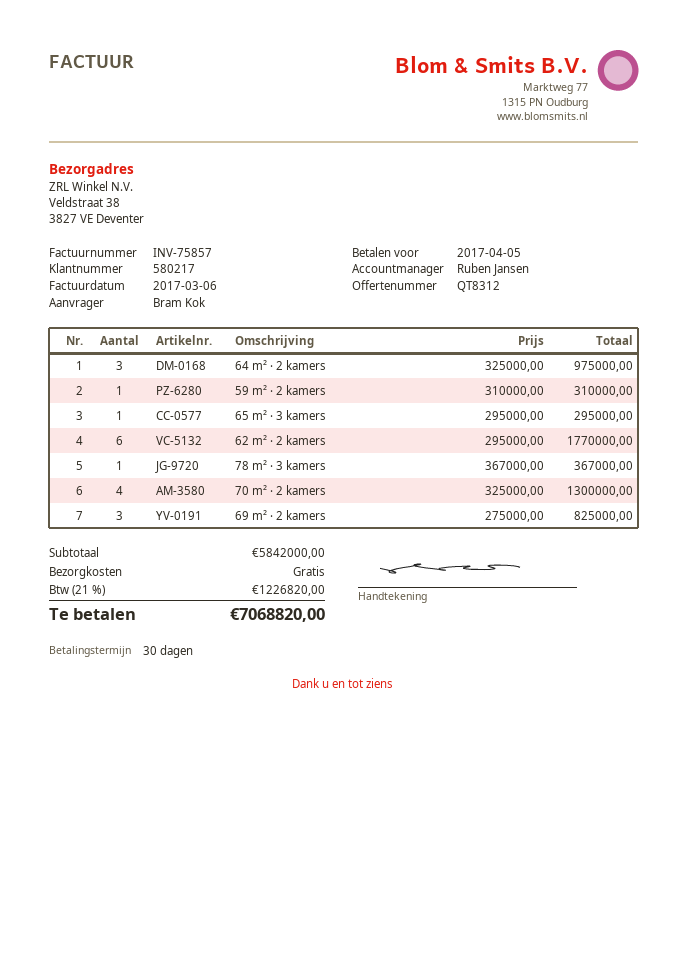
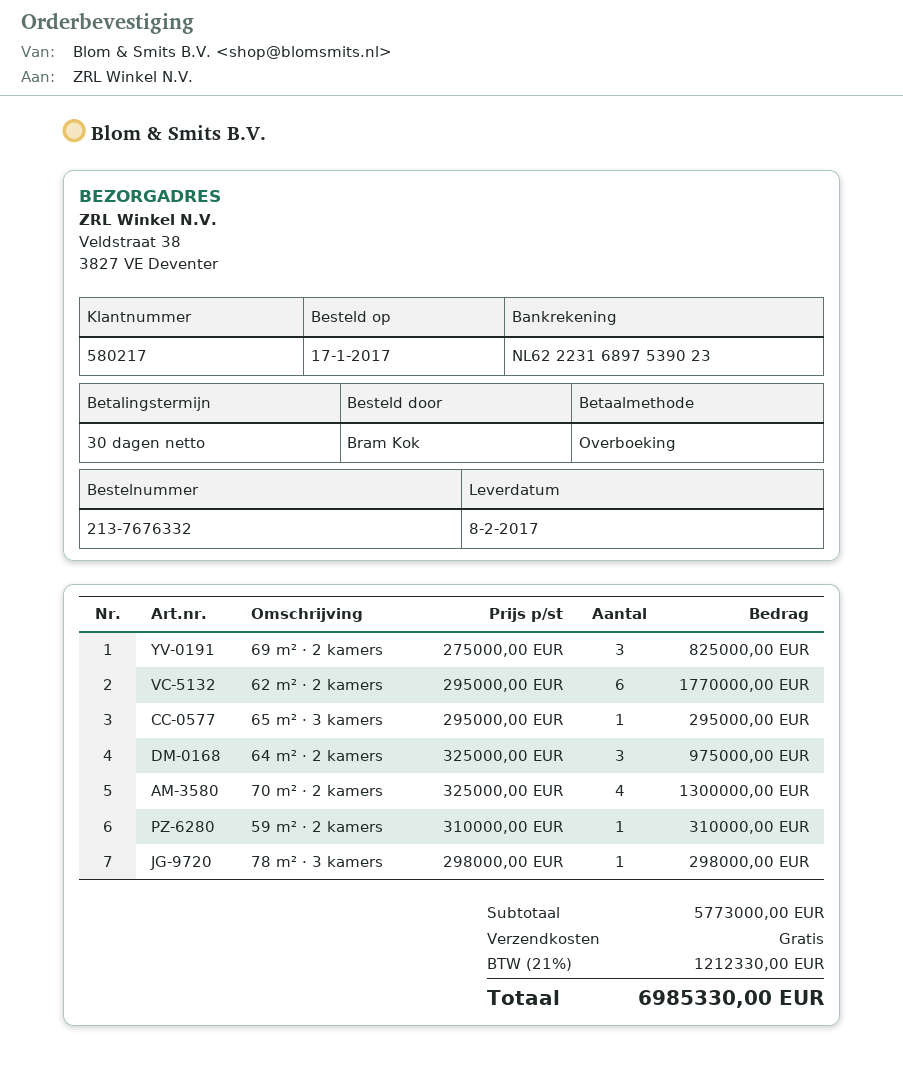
78 m² · 3 kamers: 1 x 367000.00 = 367000.00 -> 1 x 298000.00 = 298000.00
subtotal: 5842000.00 -> 5773000.00
tax: 21% = 1226820.00 -> 21% = 1212330.00
total: 7068820.00 -> 6985330.00

